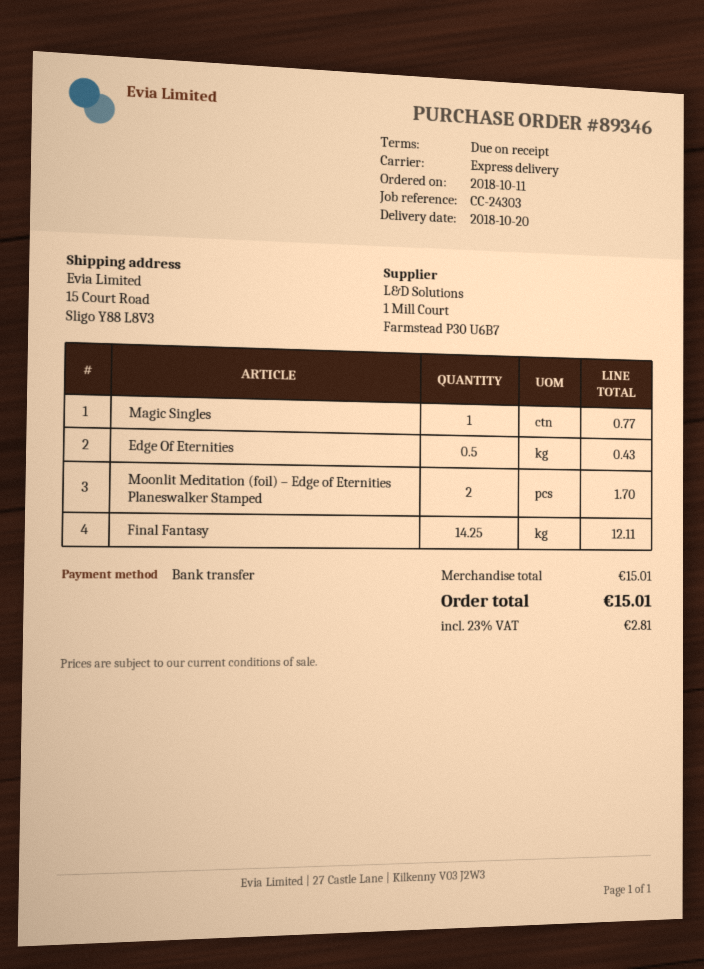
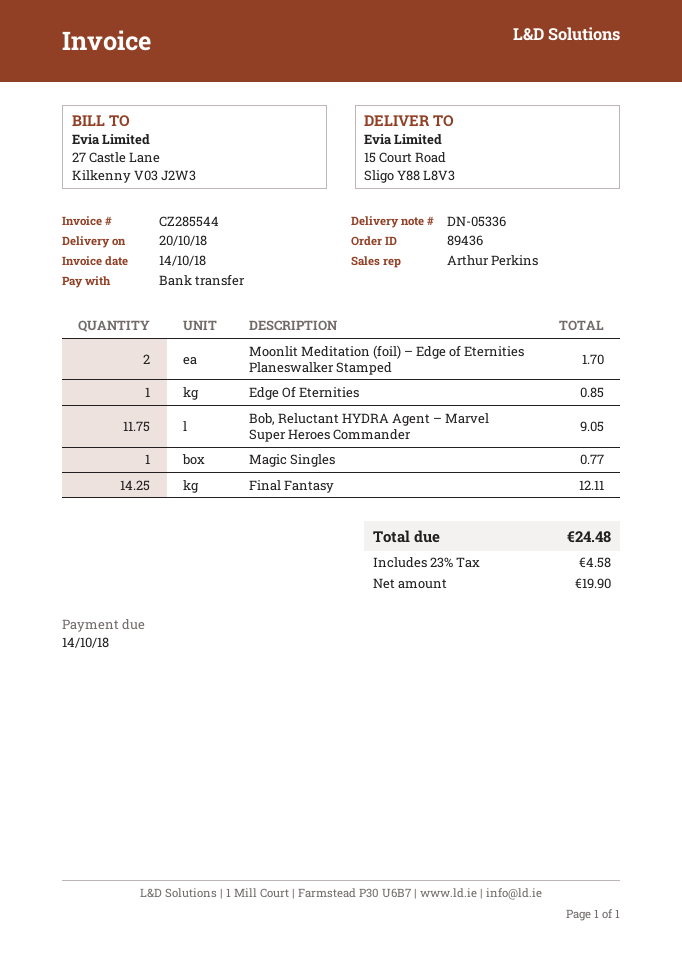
order number: 89346 -> 89436
Edge Of Eternities: 0.5 for 0.43 -> 1 for 0.85
Bob, Reluctant HYDRA Agent – Marvel Super Heroes Commander: none -> 11.75 for 9.05
tax: 23% = 2.81 -> 23% = 4.58
total: 15.01 -> 24.48

